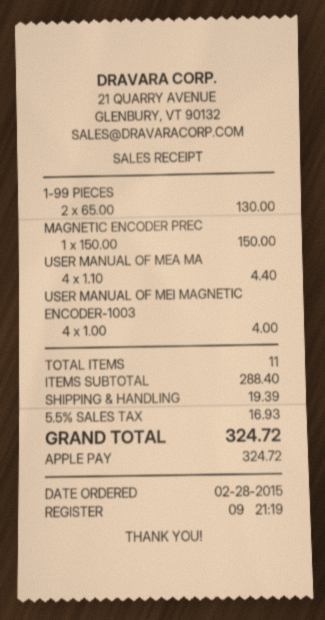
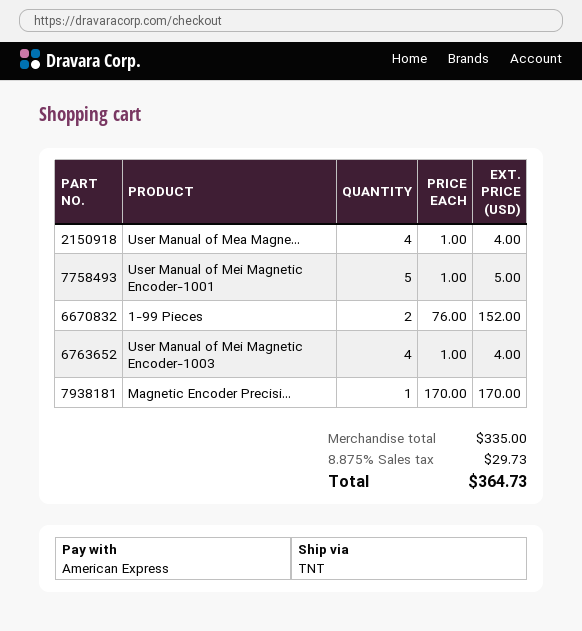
payment method: Apple Pay -> American Express
1-99 PIECES: 2 x 65.00 = 130.00 -> 2 x 76.00 = 152.00
MAGNETIC ENCODER PREC: 1 x 150.00 = 150.00 -> 1 x 170.00 = 170.00
USER MANUAL OF MEA MA: 4 x 1.10 = 4.40 -> 4 x 1.00 = 4.00
User Manual of Mei Magnetic Encoder-1001: none -> 5 x 1.00 = 5.00
subtotal: 288.40 -> 335.00
shipping: 19.39 -> none
tax: 5.5% = 16.93 -> 8.875% = 29.73
total: 324.72 -> 364.73

